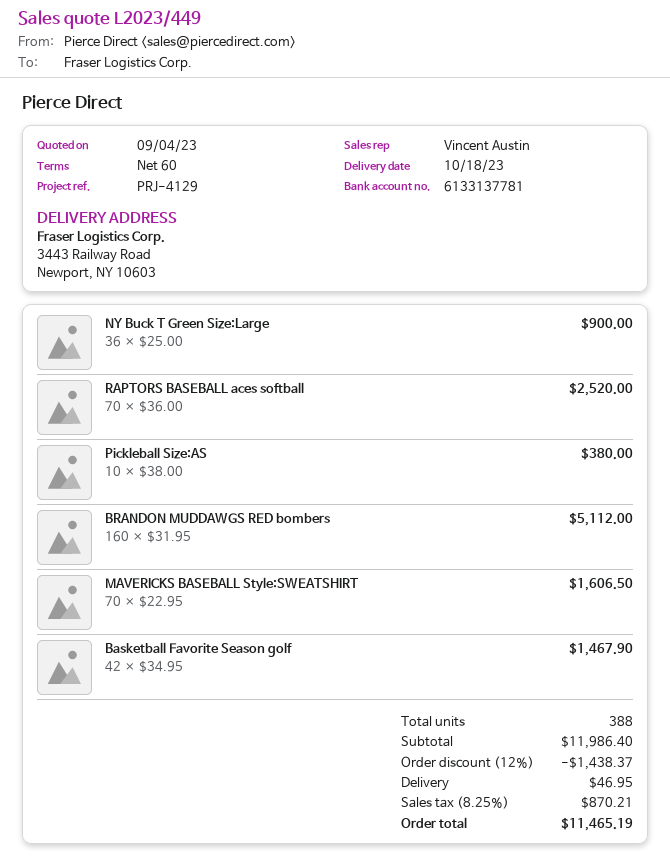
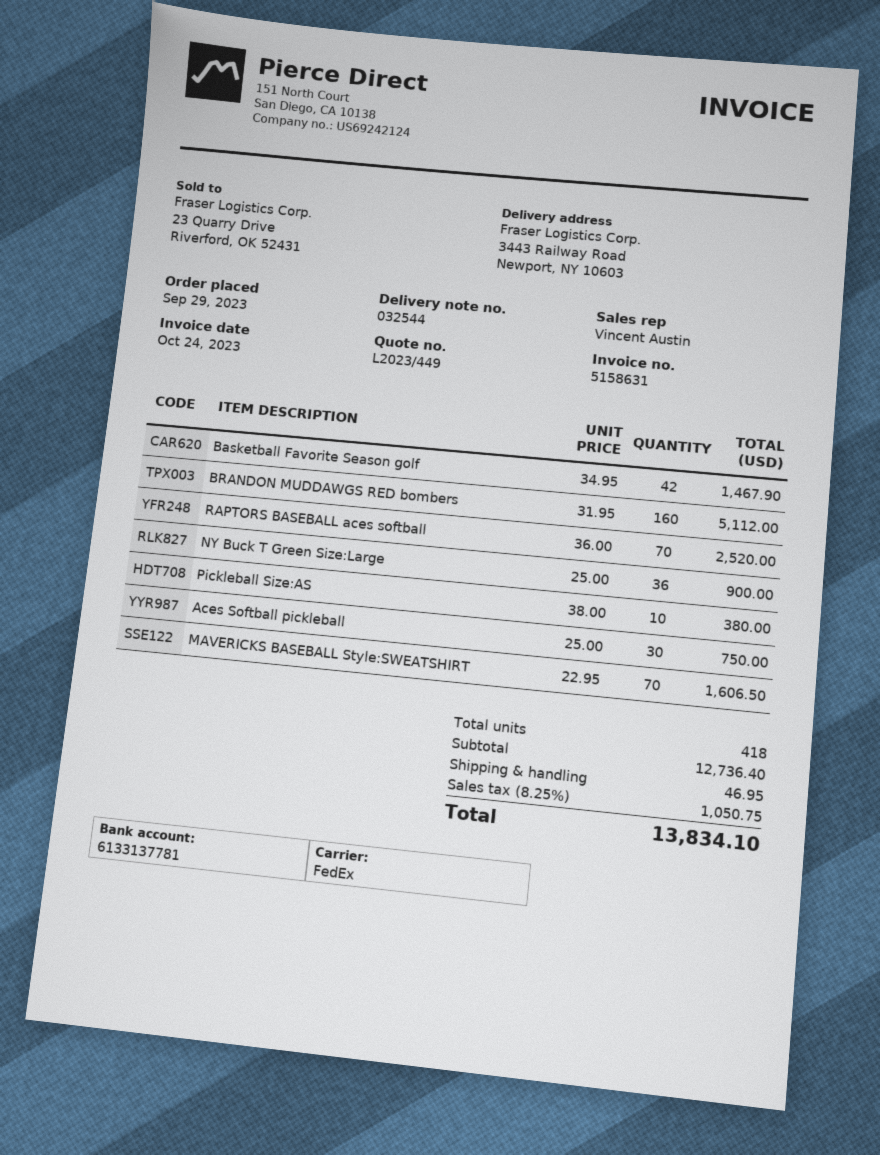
Aces Softball pickleball: none -> 30 x 25.00 = 750.00
total quantity: 388 -> 418
subtotal: 11986.40 -> 12736.40
discount: 12% = 1438.37 -> none
tax: 8.25% = 870.21 -> 8.25% = 1050.75
total: 11465.19 -> 13834.10

